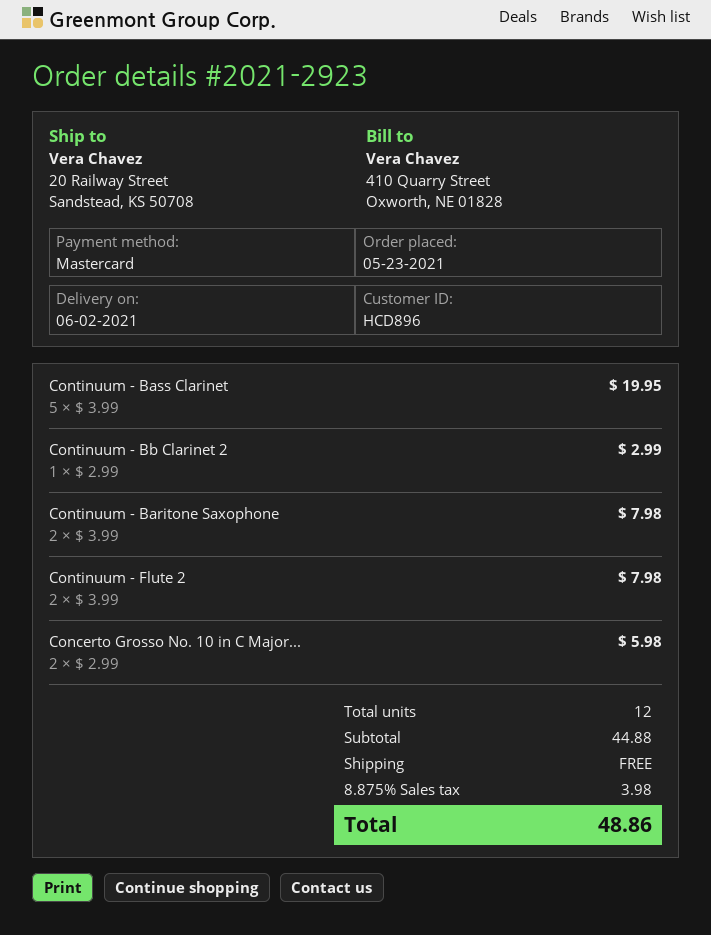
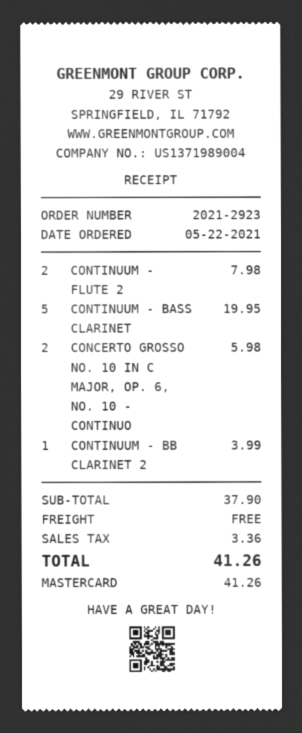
order date: 2021-05-23 -> 2021-05-22
Continuum - Bb Clarinet 2: 1 for 2.99 -> 1 for 3.99
Continuum - Baritone Saxophone: 2 for 7.98 -> none
subtotal: 44.88 -> 37.90
tax: 3.98 -> 3.36
total: 48.86 -> 41.26

